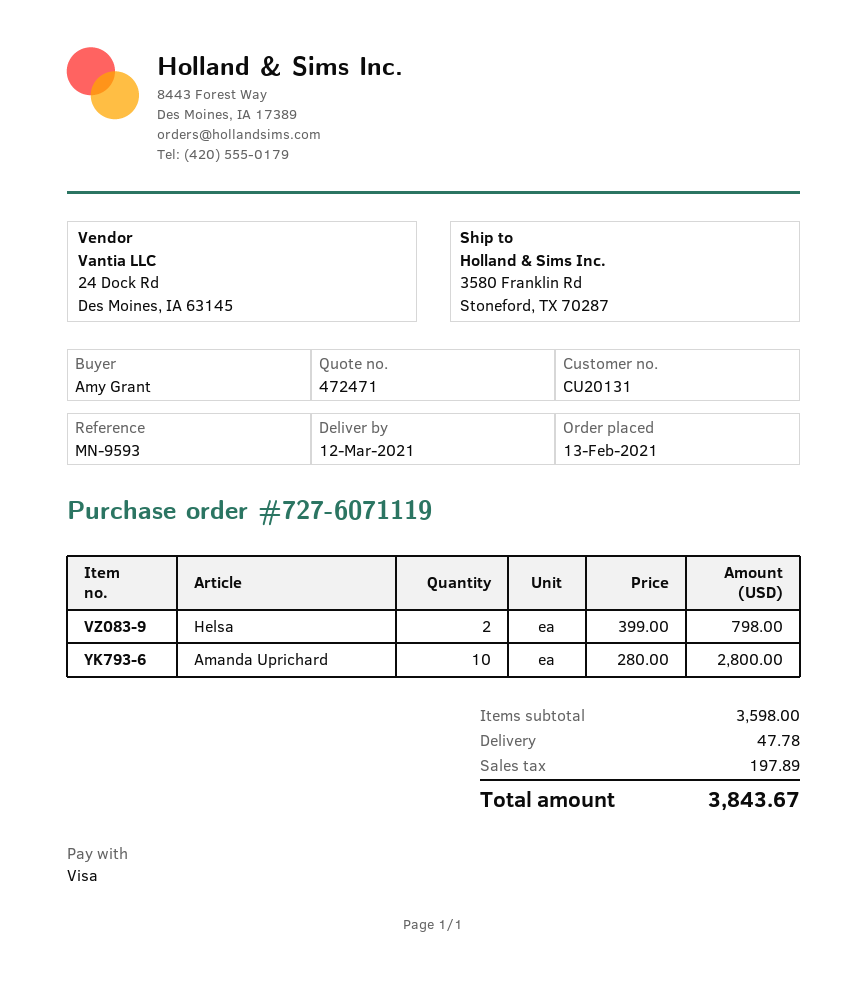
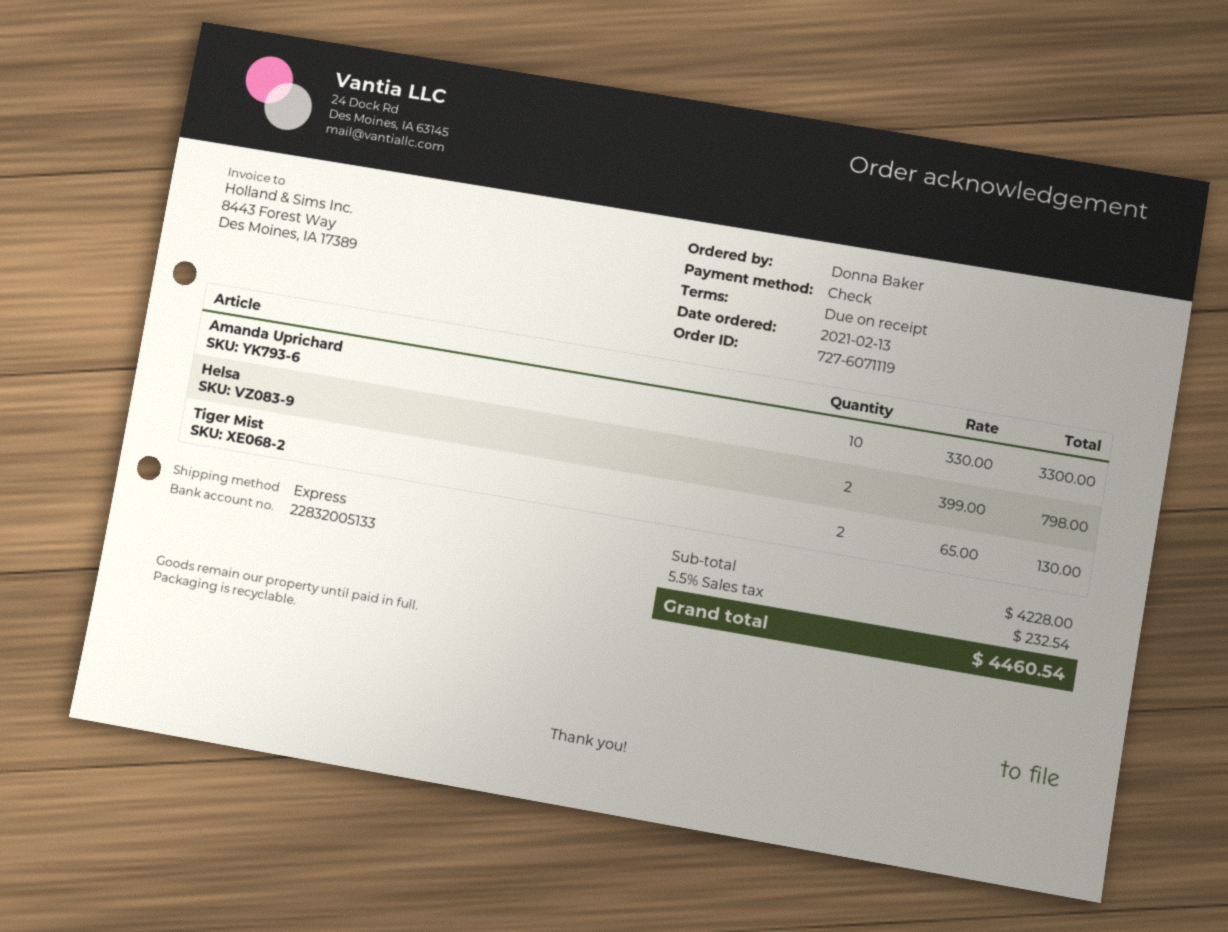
ordered by: Amy Grant -> Donna Baker
payment method: Visa -> cheque
Amanda Uprichard: 10 x 280.00 = 2800.00 -> 10 x 330.00 = 3300.00
Tiger Mist: none -> 2 x 65.00 = 130.00
subtotal: 3598.00 -> 4228.00
shipping: 47.78 -> none
tax: 197.89 -> 232.54
total: 3843.67 -> 4460.54

